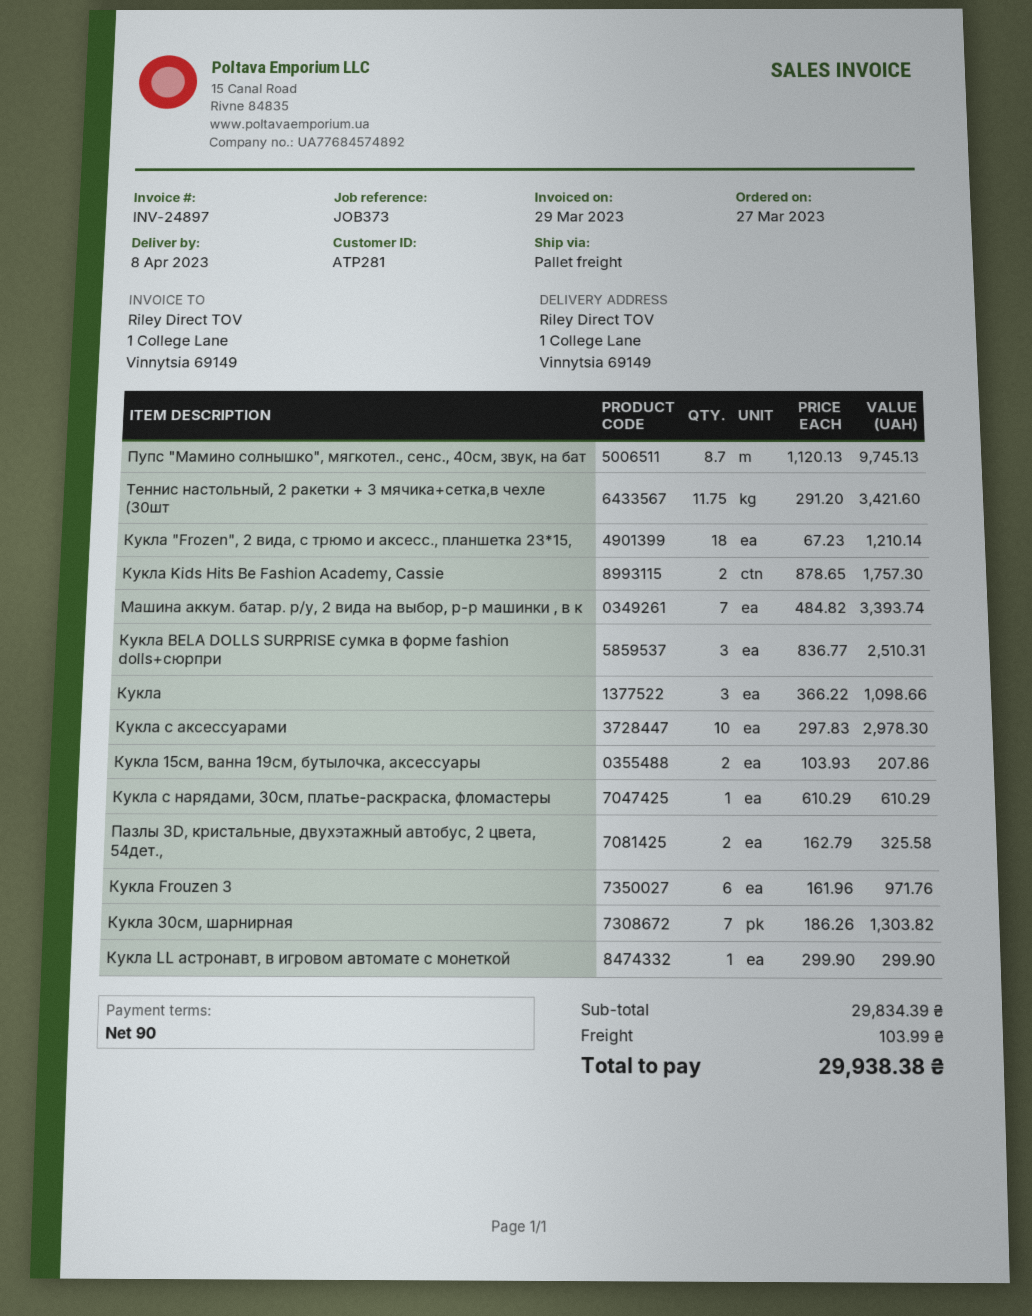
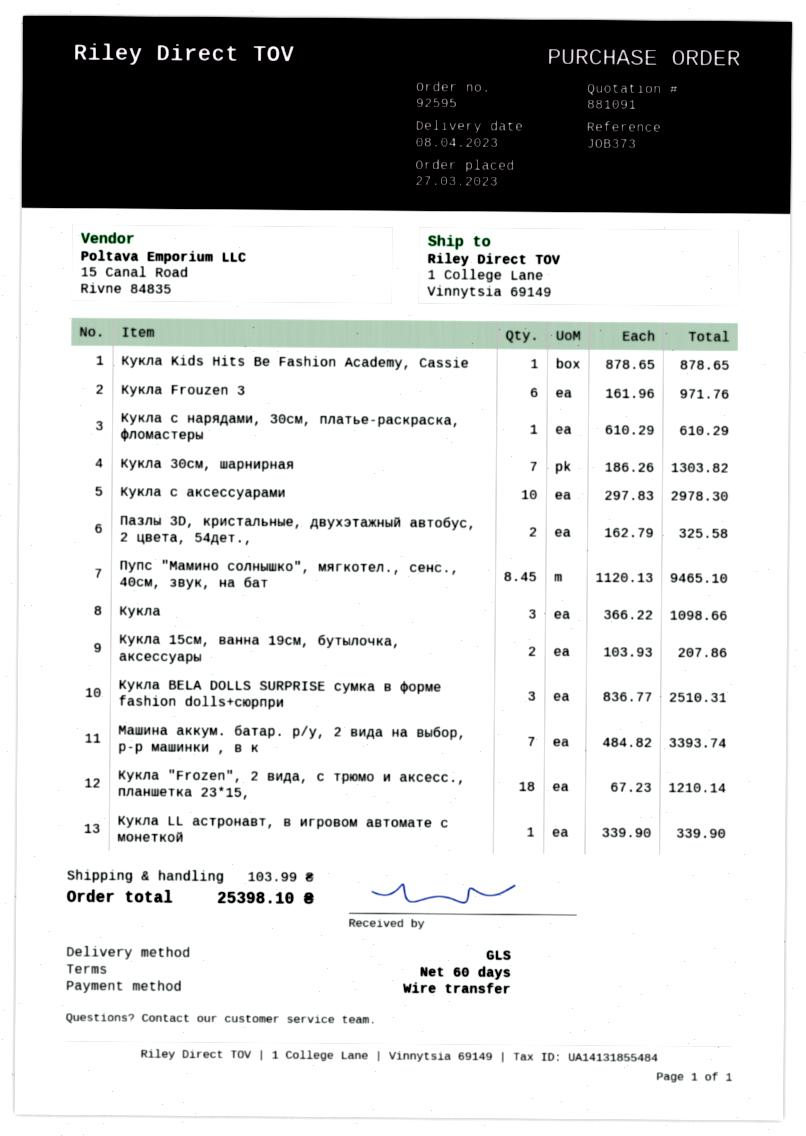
payment terms: 90 days -> 60 days
shipping method: pallet freight -> GLS
Пупс "Мамино солнышко", мягкотел., сенс., 40см, звук, на бат: 8.7 x 1120.13 = 9745.13 -> 8.45 x 1120.13 = 9465.10
Теннис настольный, 2 ракетки + 3 мячика+сетка,в чехле (30шт: 11.75 x 291.20 = 3421.60 -> none
Кукла Kids Hits Be Fashion Academy, Cassie: 2 x 878.65 = 1757.30 -> 1 x 878.65 = 878.65
Кукла LL астронавт, в игровом автомате с монеткой: 1 x 299.90 = 299.90 -> 1 x 339.90 = 339.90
total: 29938.38 -> 25398.10

